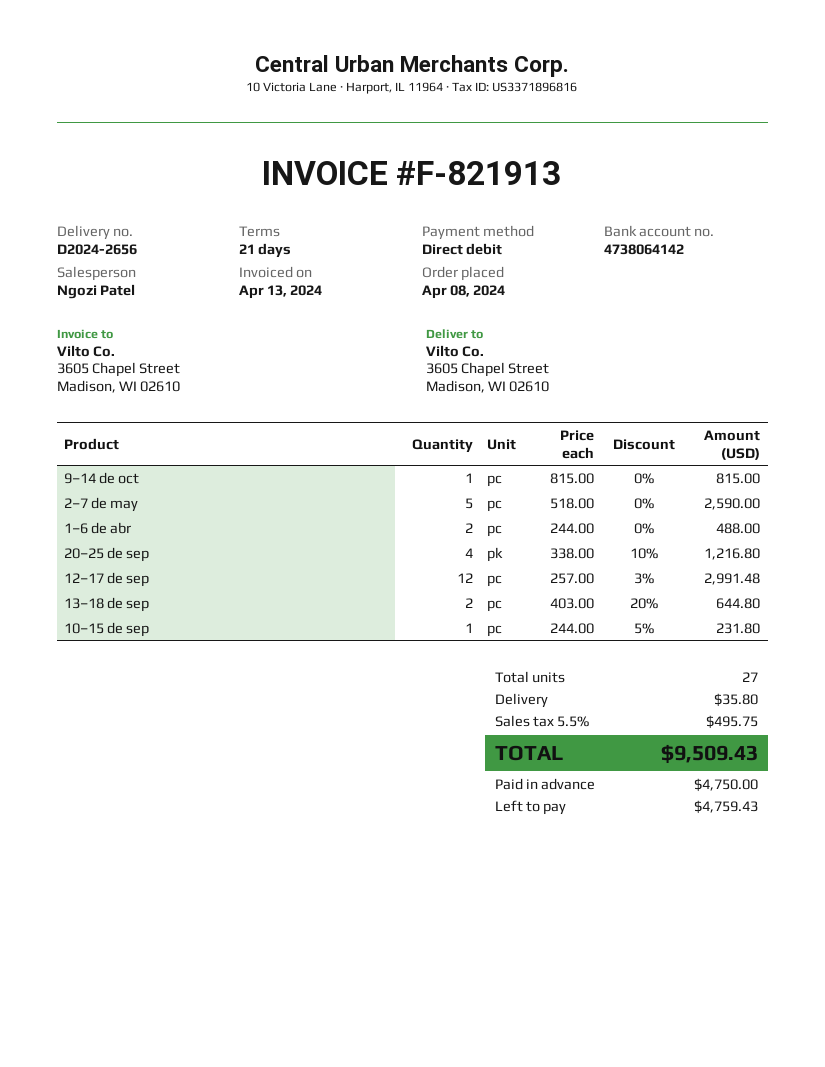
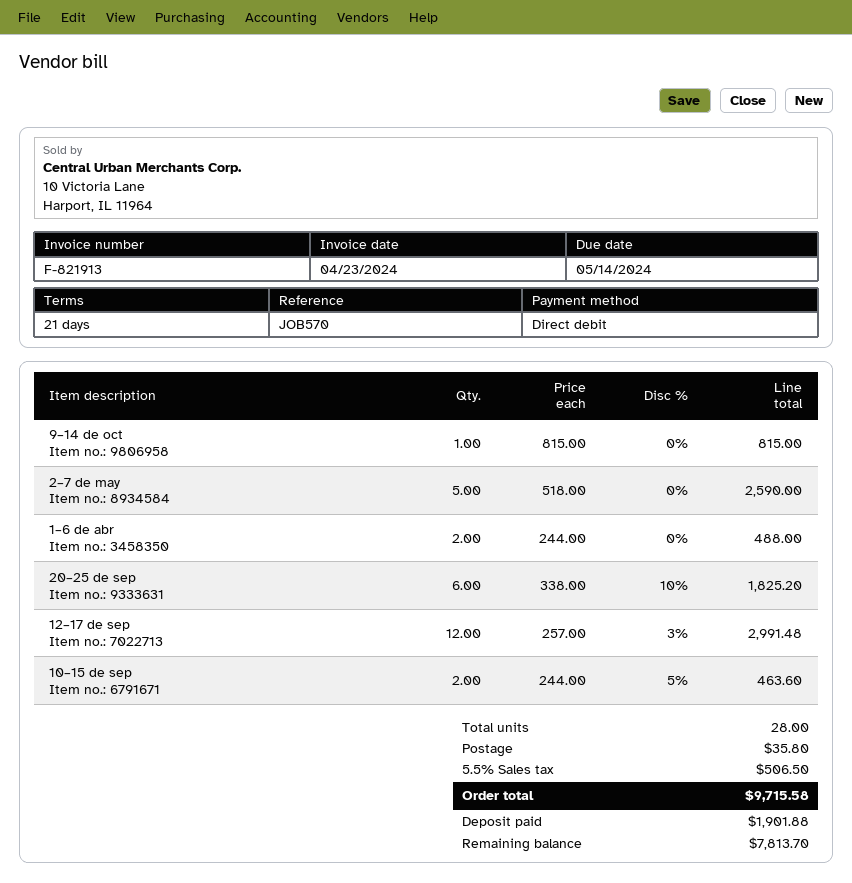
invoice date: 2024-04-13 -> 2024-04-23
20–25 de sep: 4 x 338.00 - 10% = 1216.80 -> 6 x 338.00 - 10% = 1825.20
13–18 de sep: 2 x 403.00 - 20% = 644.80 -> none
10–15 de sep: 1 x 244.00 - 5% = 231.80 -> 2 x 244.00 - 5% = 463.60
total quantity: 27 -> 28
tax: 5.5% = 495.75 -> 5.5% = 506.50
total: 9509.43 -> 9715.58
deposit: 4750.00 -> 1901.88
balance: 4759.43 -> 7813.70

